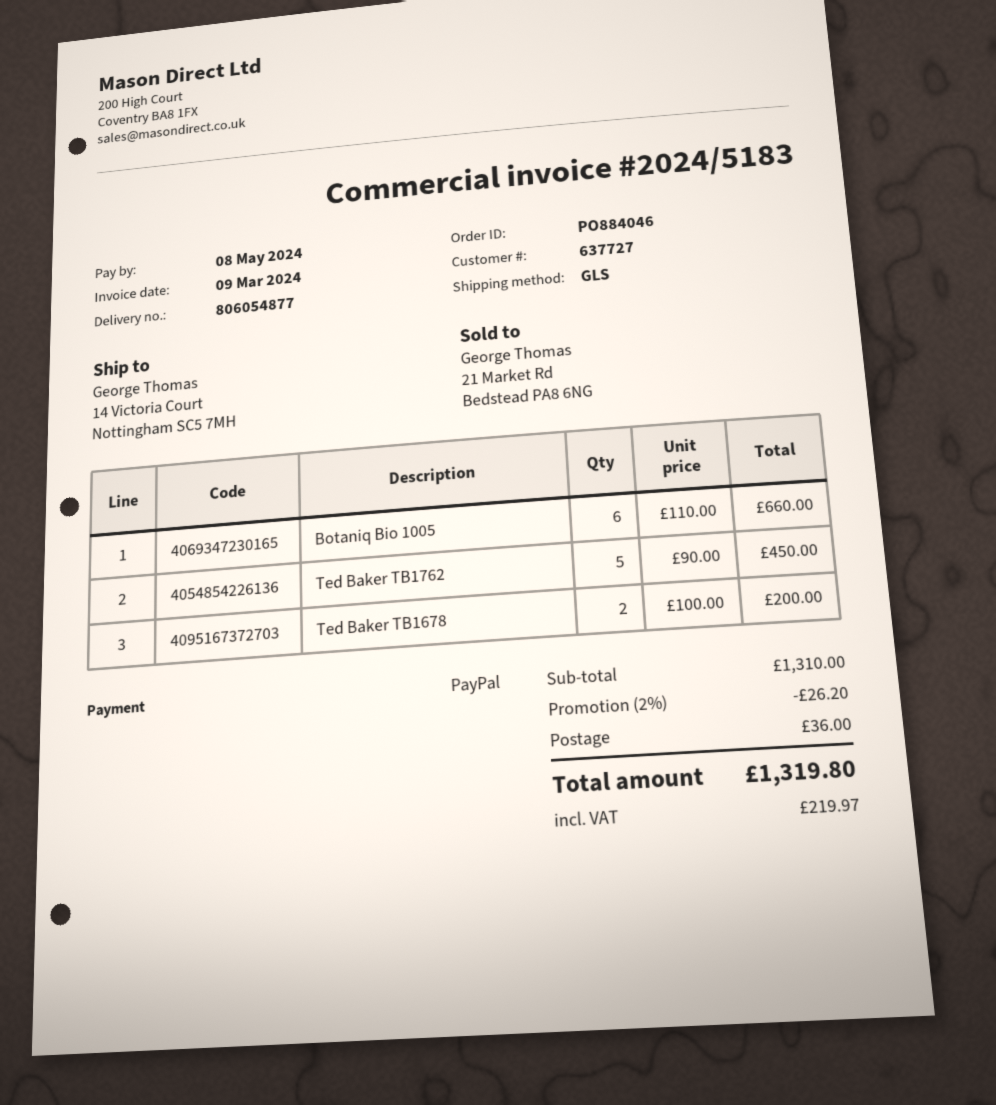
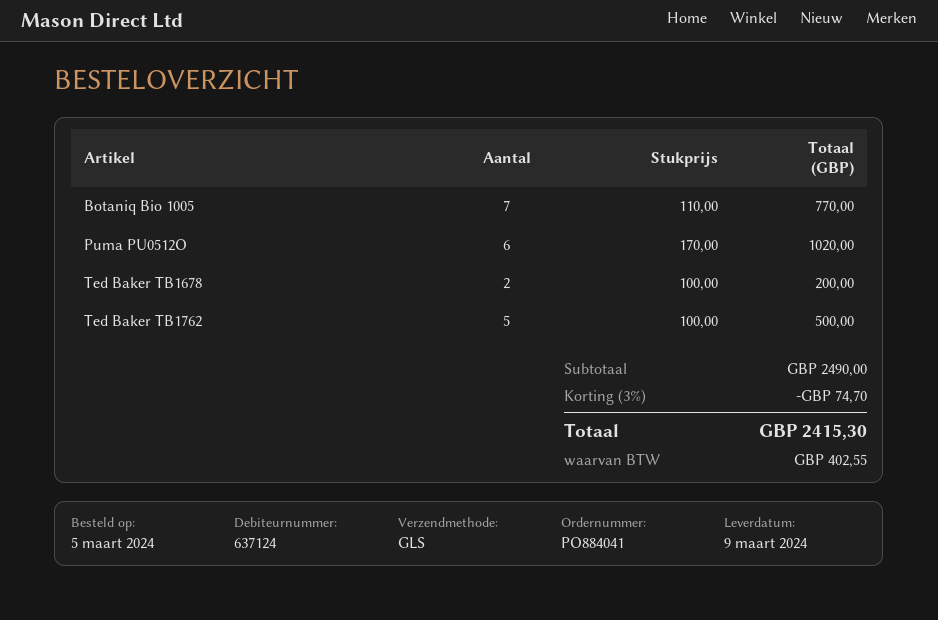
order number: PO884046 -> PO884041
customer number: 637727 -> 637124
Botaniq Bio 1005: 6 x 110.00 = 660.00 -> 7 x 110.00 = 770.00
Ted Baker TB1762: 5 x 90.00 = 450.00 -> 5 x 100.00 = 500.00
Puma PU0512O: none -> 6 x 170.00 = 1020.00
subtotal: 1310.00 -> 2490.00
discount: 2% = 26.20 -> 3% = 74.70
shipping: 36.00 -> none
tax: 219.97 -> 402.55
total: 1319.80 -> 2415.30

